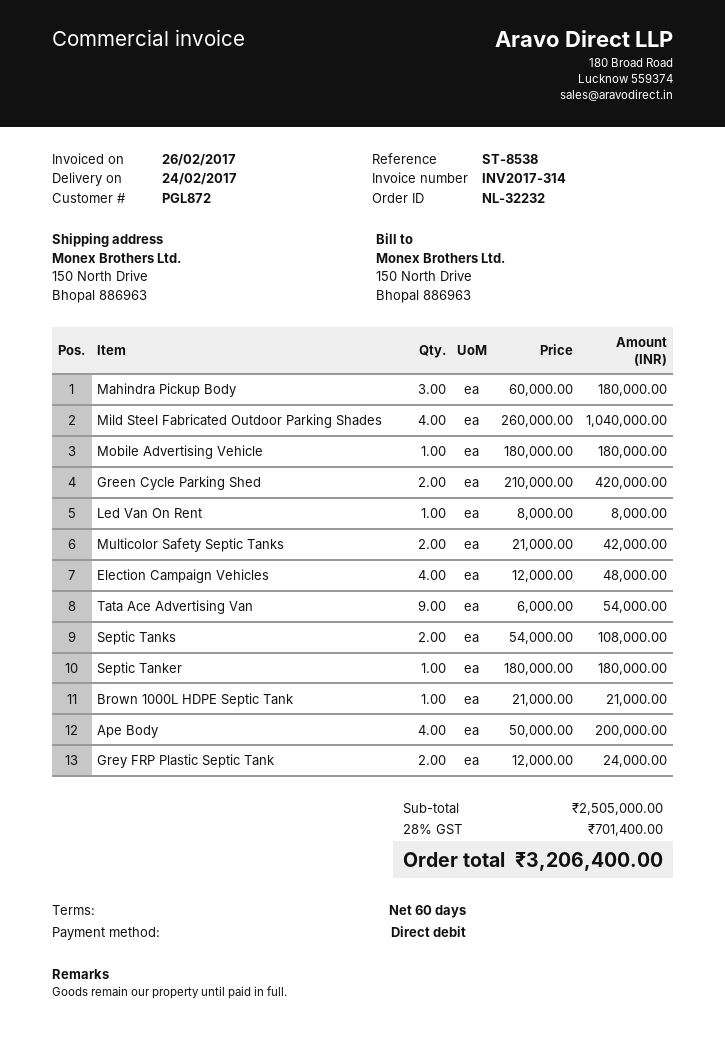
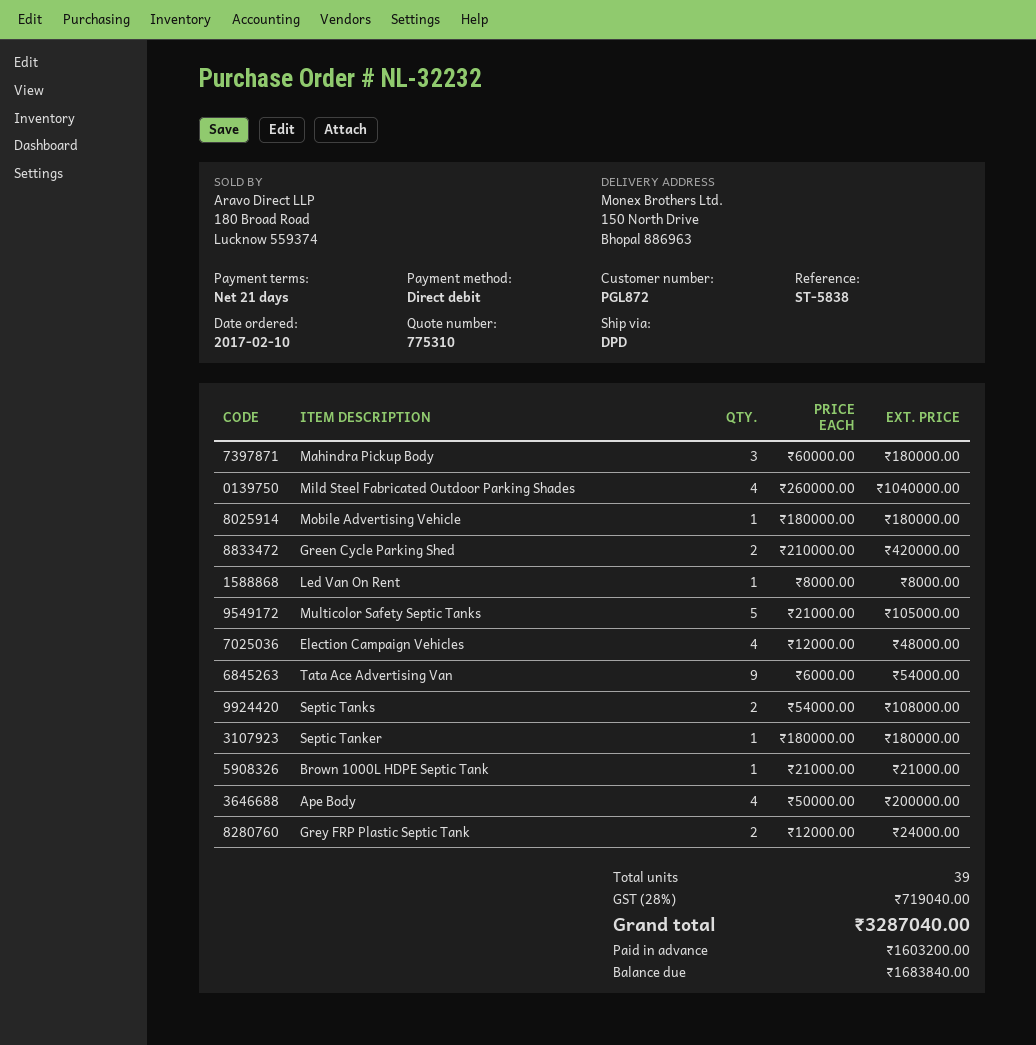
payment terms: 60 days -> 21 days
reference: ST-8538 -> ST-5838
Multicolor Safety Septic Tanks: 2 x 21000.00 = 42000.00 -> 5 x 21000.00 = 105000.00
tax: 28% = 701400.00 -> 28% = 719040.00
total: 3206400.00 -> 3287040.00

